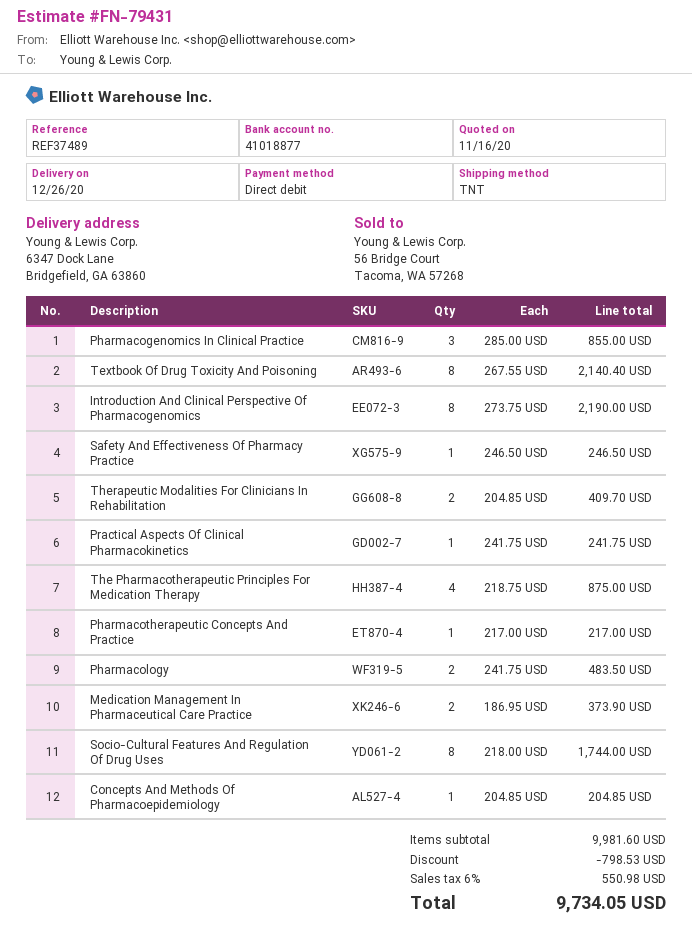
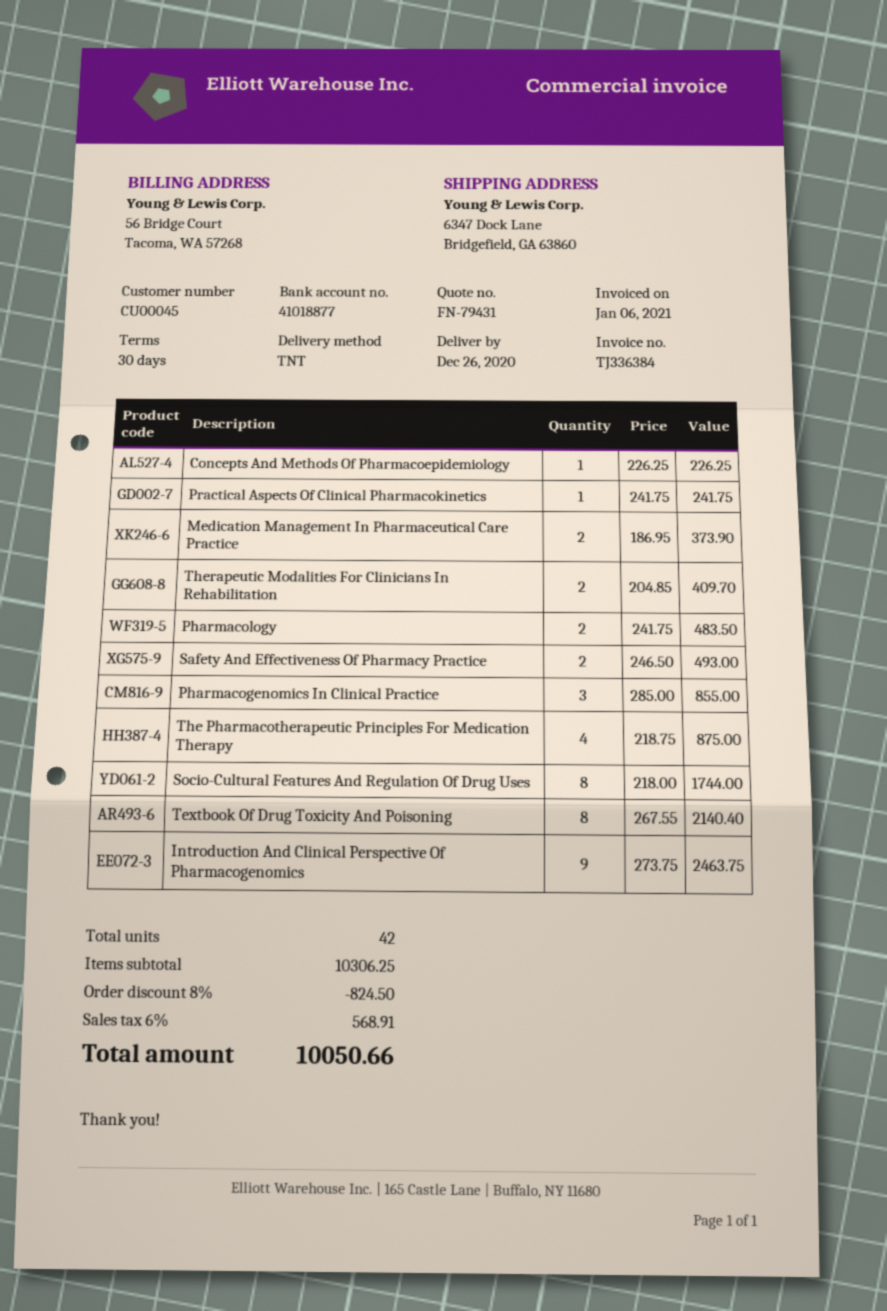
Introduction And Clinical Perspective Of Pharmacogenomics: 8 x 273.75 = 2190.00 -> 9 x 273.75 = 2463.75
Safety And Effectiveness Of Pharmacy Practice: 1 x 246.50 = 246.50 -> 2 x 246.50 = 493.00
Pharmacotherapeutic Concepts And Practice: 1 x 217.00 = 217.00 -> none
Concepts And Methods Of Pharmacoepidemiology: 1 x 204.85 = 204.85 -> 1 x 226.25 = 226.25
subtotal: 9981.60 -> 10306.25
discount: 798.53 -> 824.50
tax: 6% = 550.98 -> 6% = 568.91
total: 9734.05 -> 10050.66

